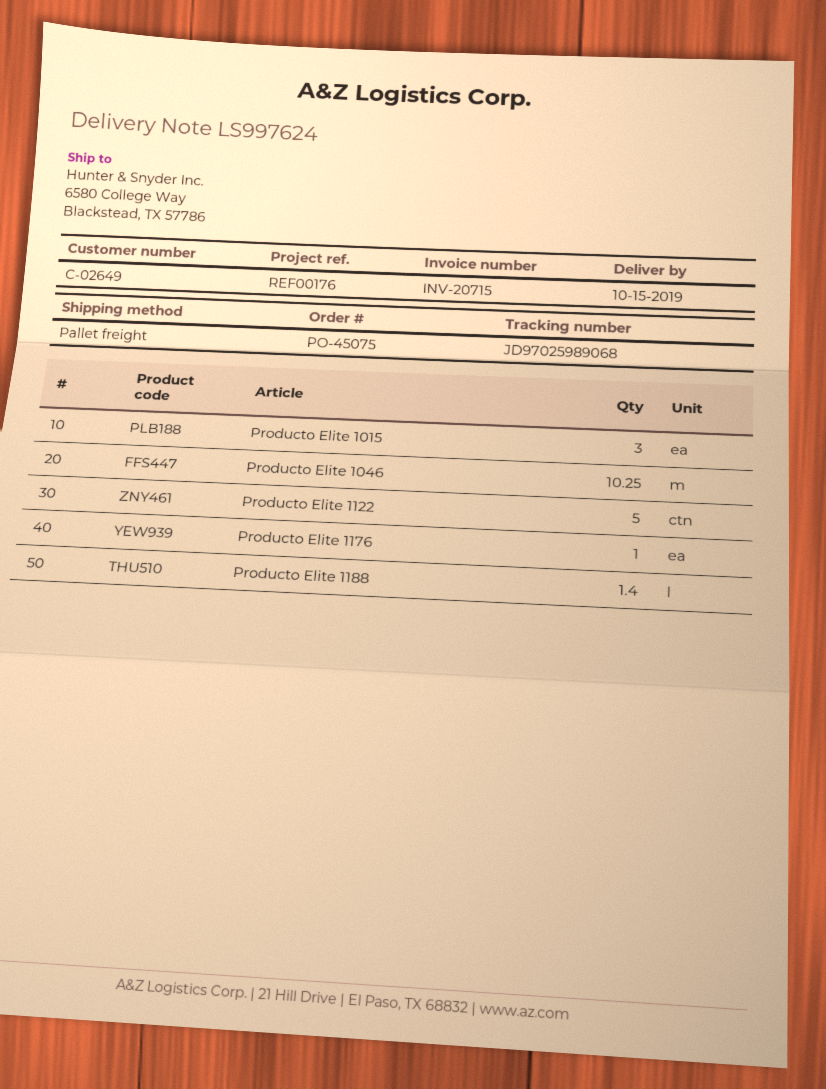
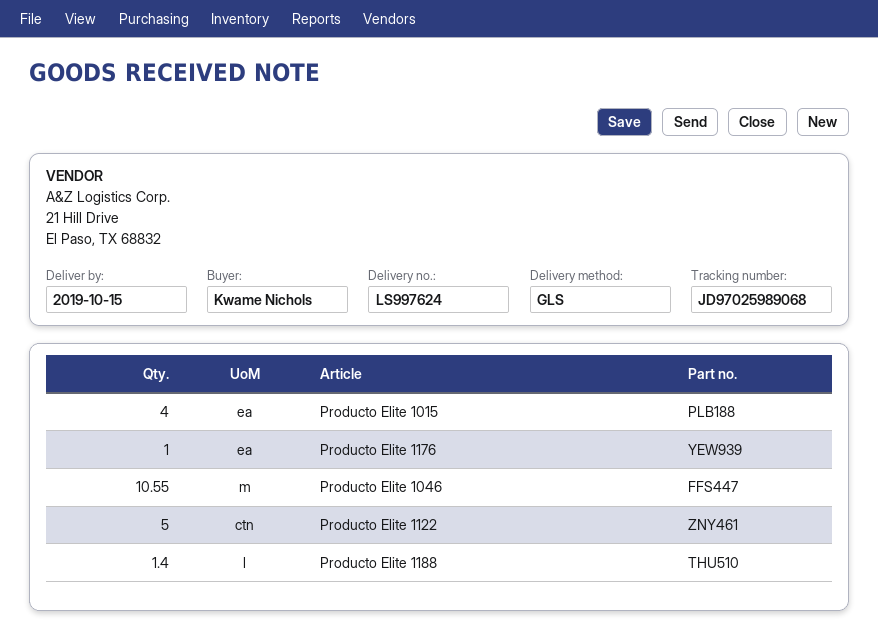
shipping method: pallet freight -> GLS
Producto Elite 1015: 3 -> 4
Producto Elite 1046: 10.25 -> 10.55

